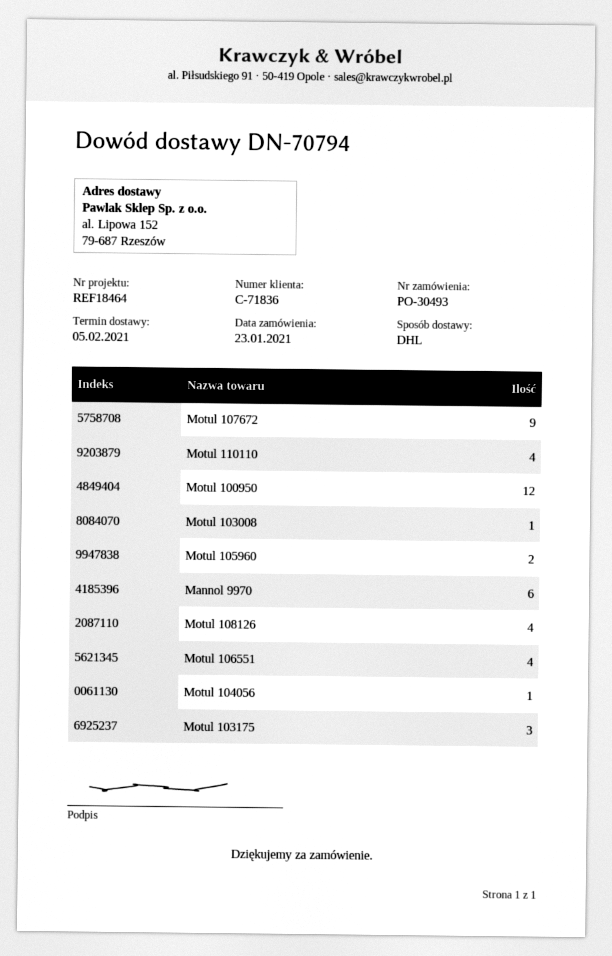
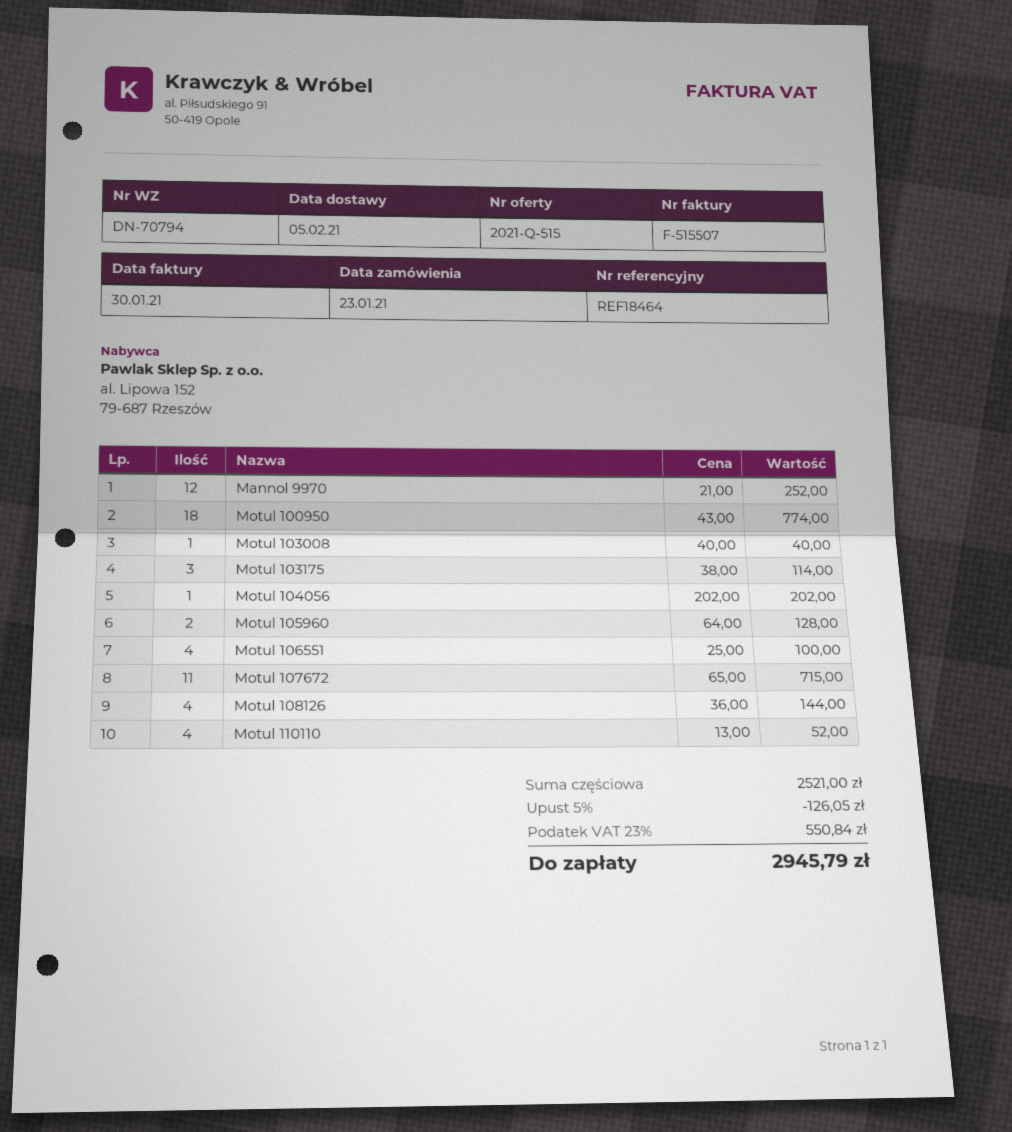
Motul 107672: 9 -> 11
Motul 100950: 12 -> 18
Mannol 9970: 6 -> 12

